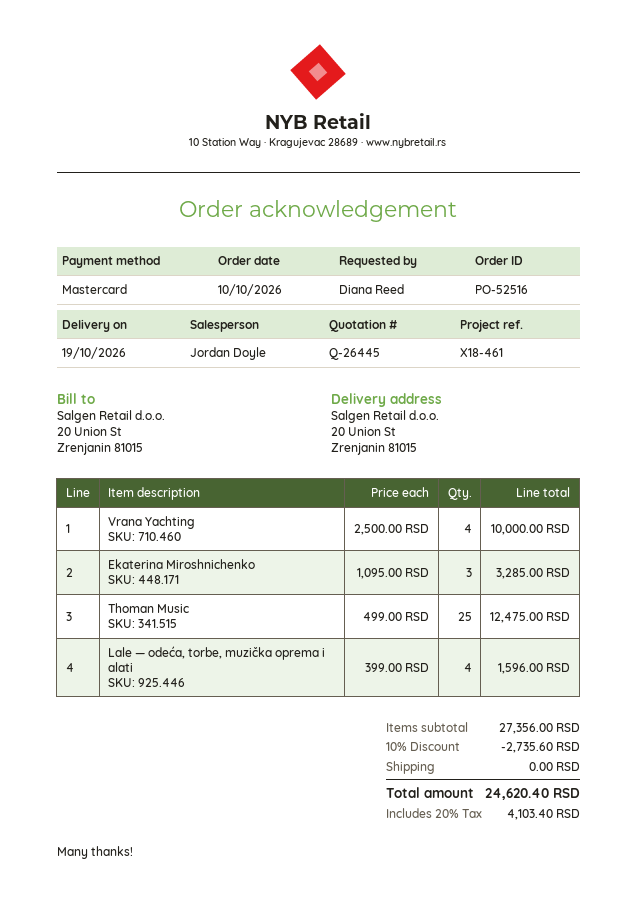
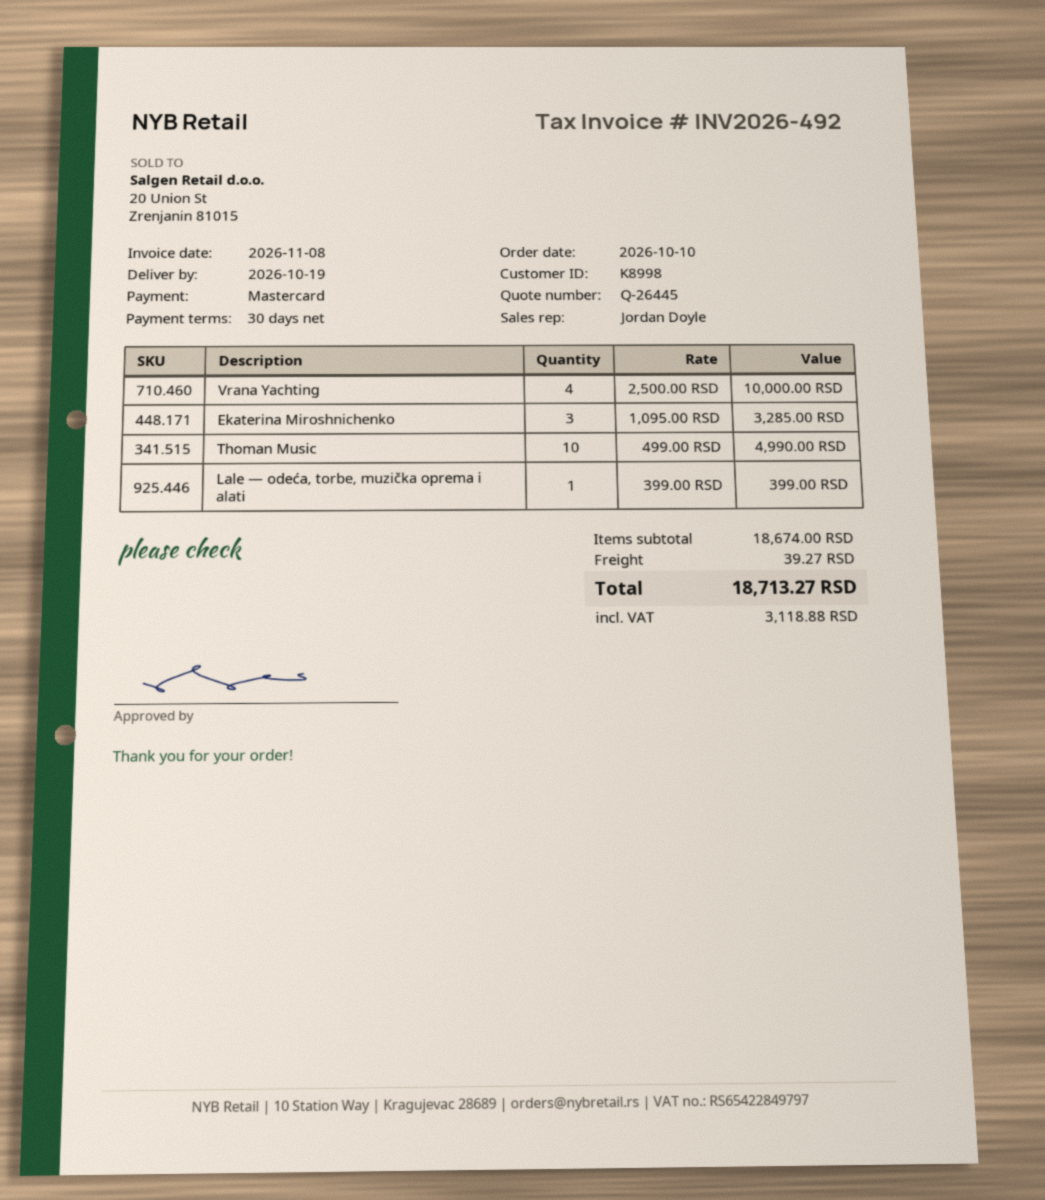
Thoman Music: 25 x 499.00 = 12475.00 -> 10 x 499.00 = 4990.00
Lale — odeća, torbe, muzička oprema i alati: 4 x 399.00 = 1596.00 -> 1 x 399.00 = 399.00
subtotal: 27356.00 -> 18674.00
discount: 10% = 2735.60 -> none
shipping: 0.00 -> 39.27
tax: 4103.40 -> 3118.88
total: 24620.40 -> 18713.27

